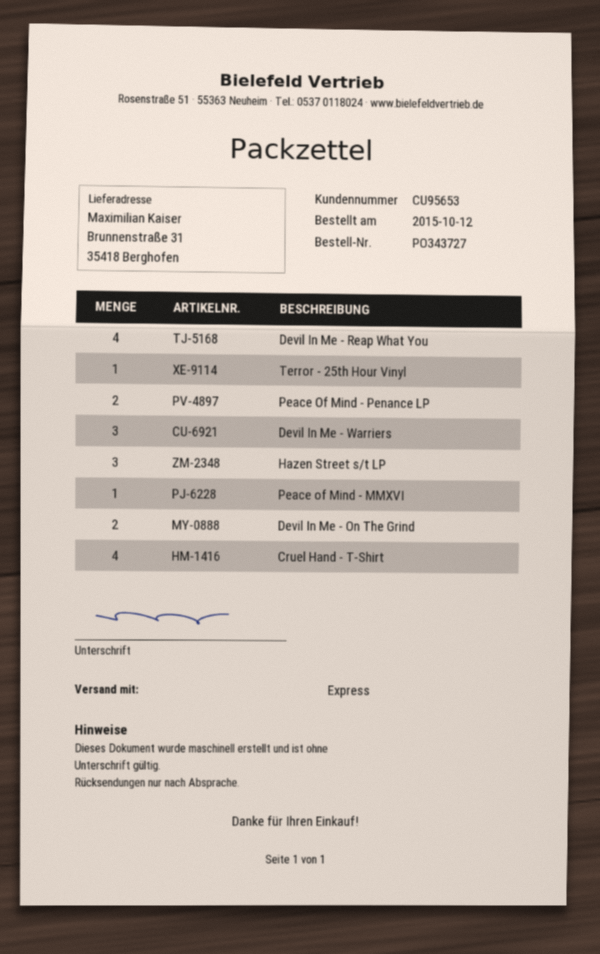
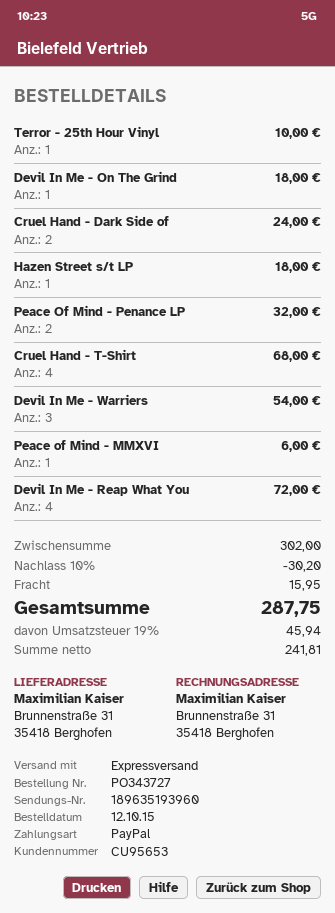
Hazen Street s/t LP: 3 -> 1
Devil In Me - On The Grind: 2 -> 1
Cruel Hand - Dark Side of: none -> 2

